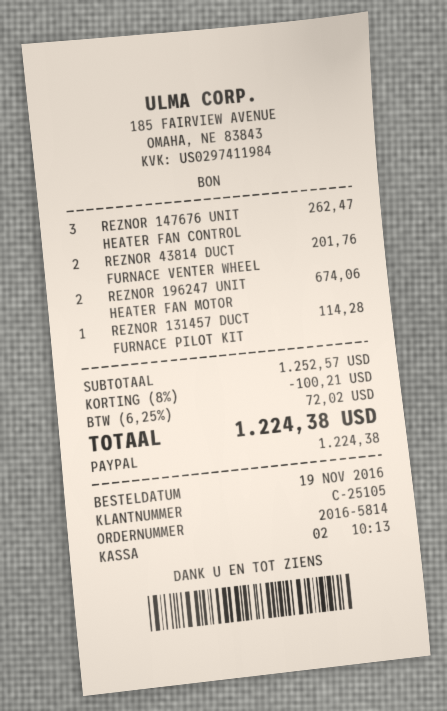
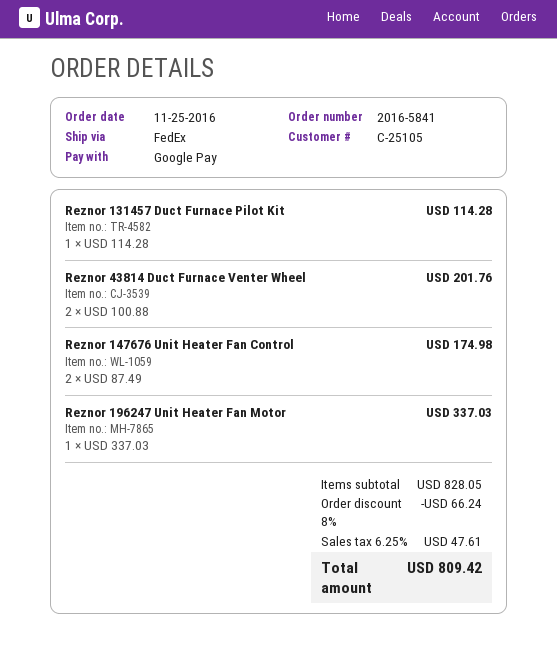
order number: 2016-5814 -> 2016-5841
order date: 2016-11-19 -> 2016-11-25
payment method: PayPal -> Google Pay
REZNOR 147676 UNIT HEATER FAN CONTROL: 3 for 262.47 -> 2 for 174.98
REZNOR 196247 UNIT HEATER FAN MOTOR: 2 for 674.06 -> 1 for 337.03
subtotal: 1252.57 -> 828.05
discount: 8% = 100.21 -> 8% = 66.24
tax: 6.25% = 72.02 -> 6.25% = 47.61
total: 1224.38 -> 809.42

